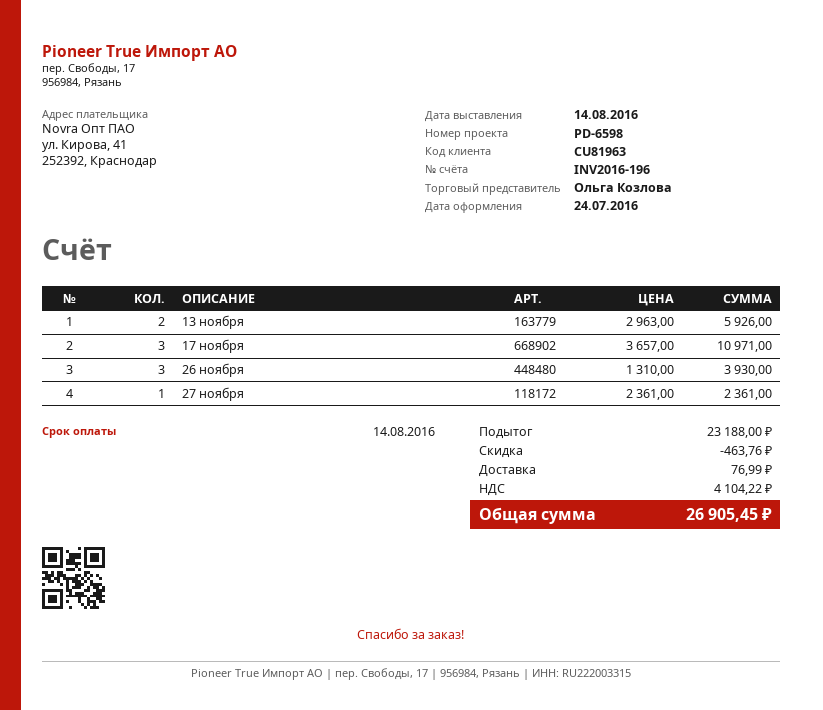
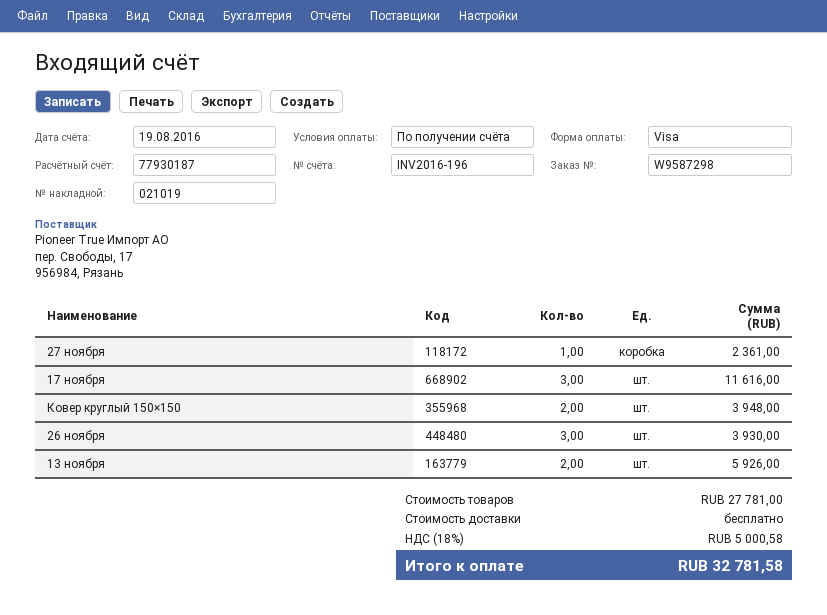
invoice date: 2016-08-14 -> 2016-08-19
17 ноября: 3 for 10971.00 -> 3 for 11616.00
Ковер круглый 150×150: none -> 2 for 3948.00
subtotal: 23188.00 -> 27781.00
discount: 463.76 -> none
shipping: 76.99 -> 0.00
tax: 4104.22 -> 5000.58
total: 26905.45 -> 32781.58

